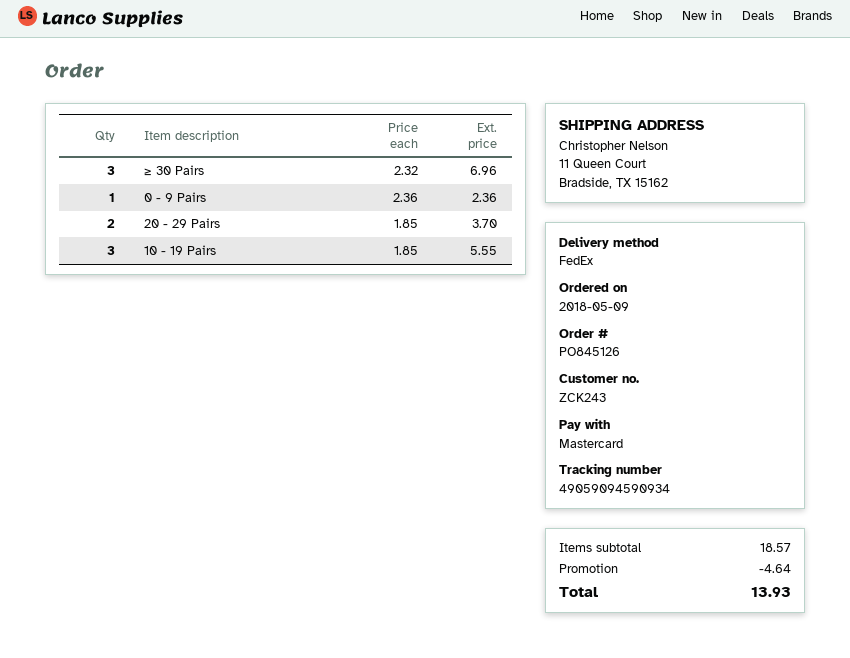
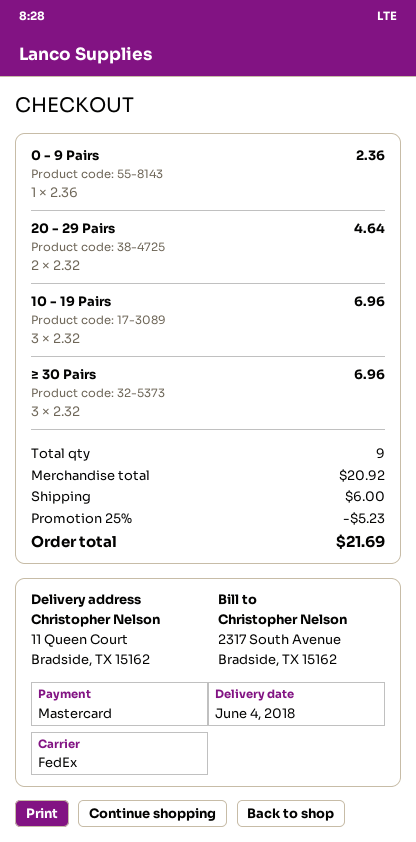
20 - 29 Pairs: 2 x 1.85 = 3.70 -> 2 x 2.32 = 4.64
10 - 19 Pairs: 3 x 1.85 = 5.55 -> 3 x 2.32 = 6.96
subtotal: 18.57 -> 20.92
discount: 4.64 -> 5.23
shipping: none -> 6.00
total: 13.93 -> 21.69

